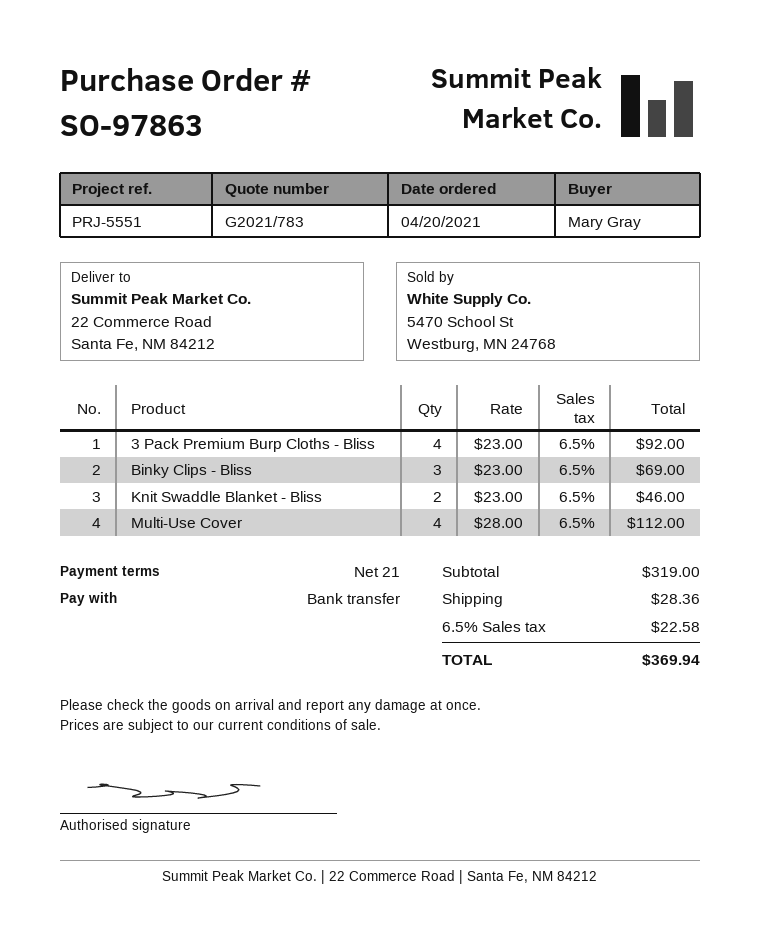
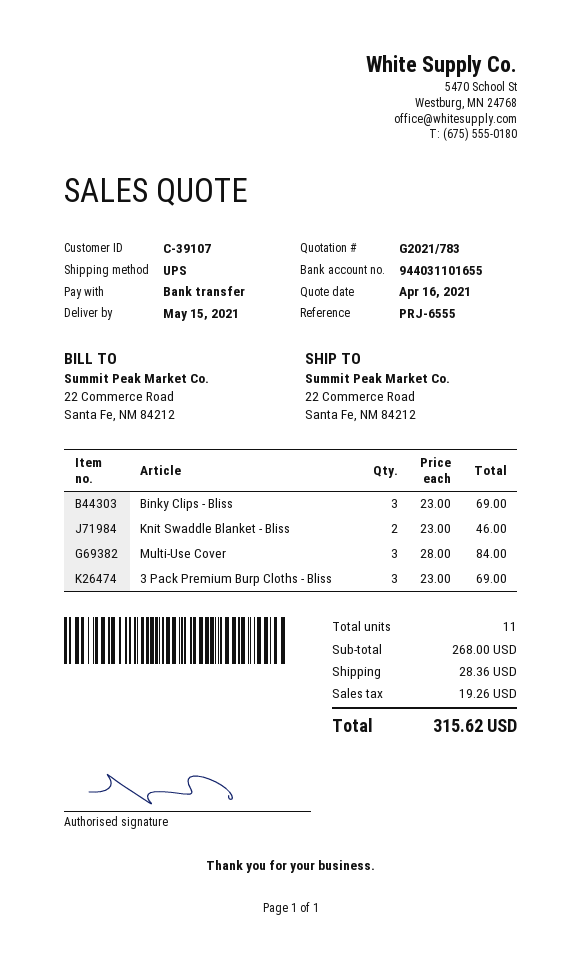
reference: PRJ-5551 -> PRJ-6555
3 Pack Premium Burp Cloths - Bliss: 4 x 23.00 = 92.00 -> 3 x 23.00 = 69.00
Multi-Use Cover: 4 x 28.00 = 112.00 -> 3 x 28.00 = 84.00
subtotal: 319.00 -> 268.00
tax: 22.58 -> 19.26
total: 369.94 -> 315.62

